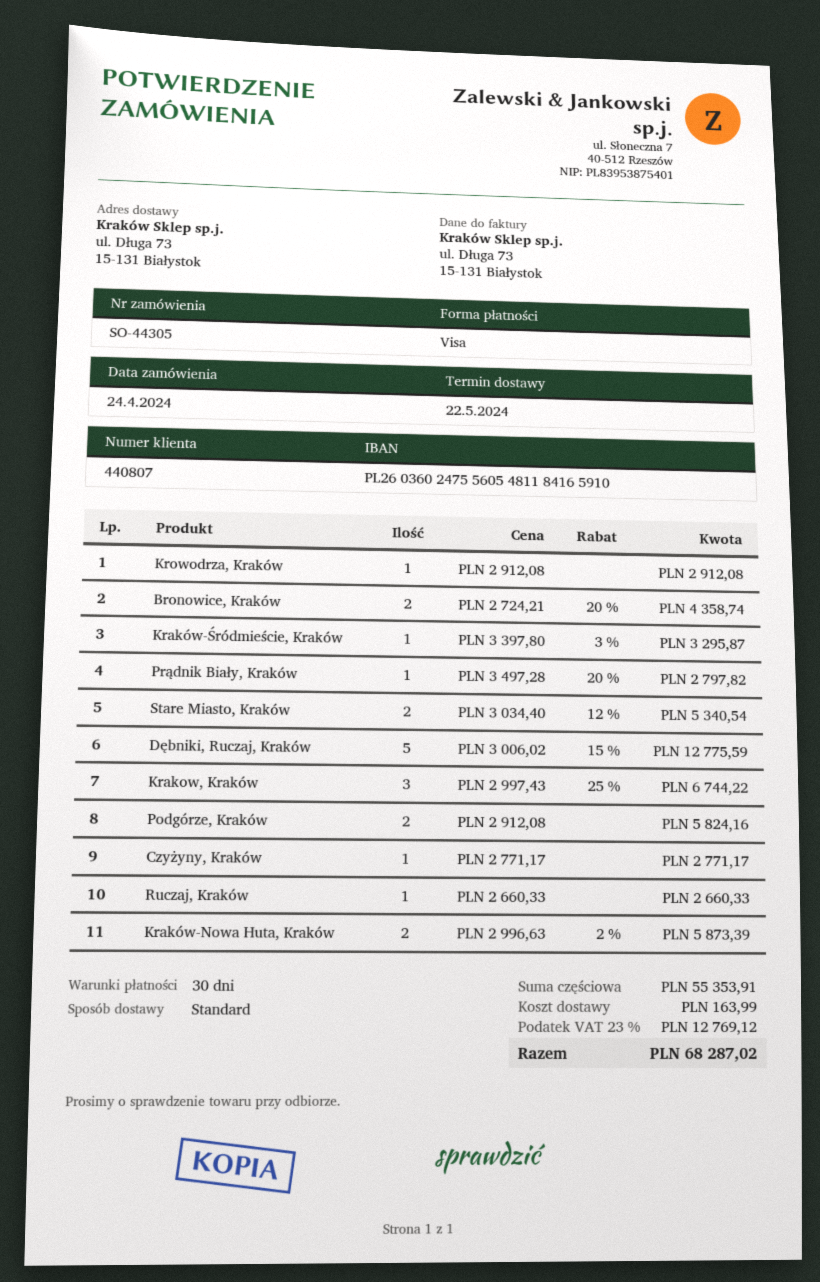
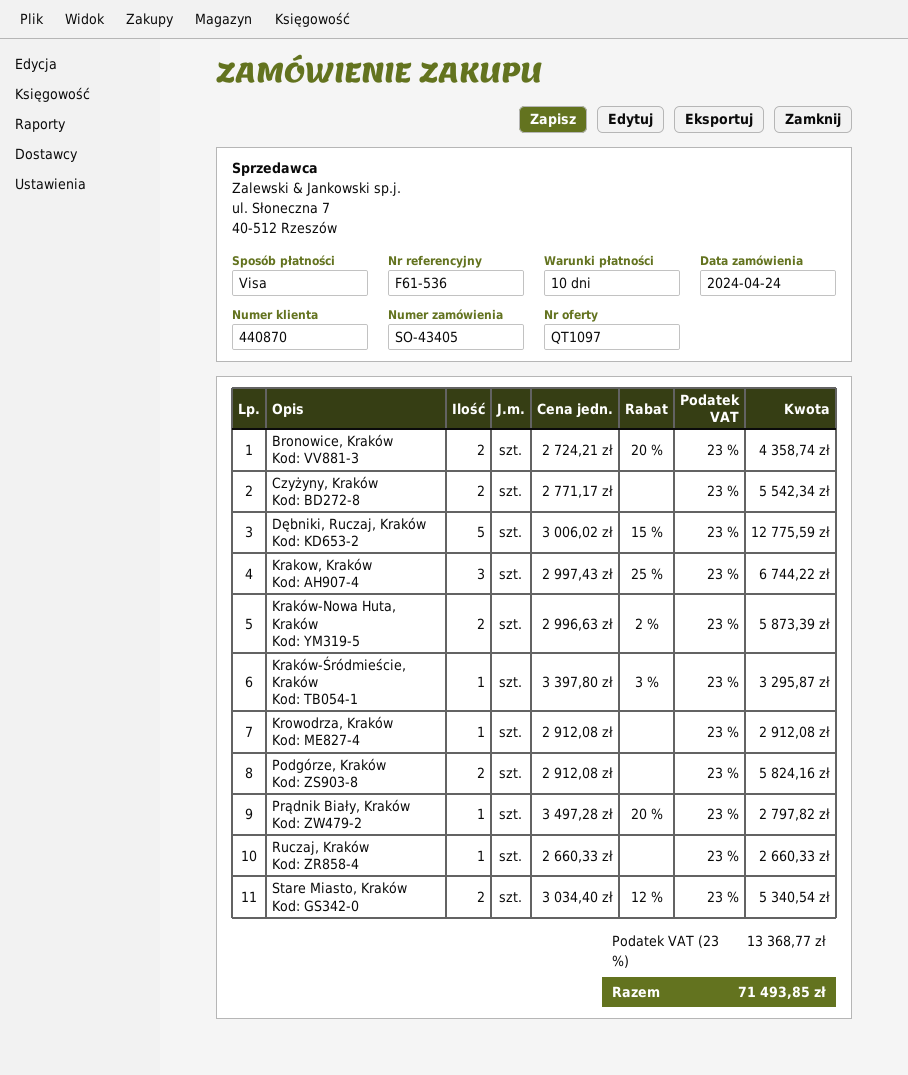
order number: SO-44305 -> SO-43405
payment terms: 30 days -> 10 days
customer number: 440807 -> 440870
Czyżyny, Kraków: 1 x 2771.17 = 2771.17 -> 2 x 2771.17 = 5542.34
shipping: 163.99 -> none
tax: 23% = 12769.12 -> 23% = 13368.77
total: 68287.02 -> 71493.85

